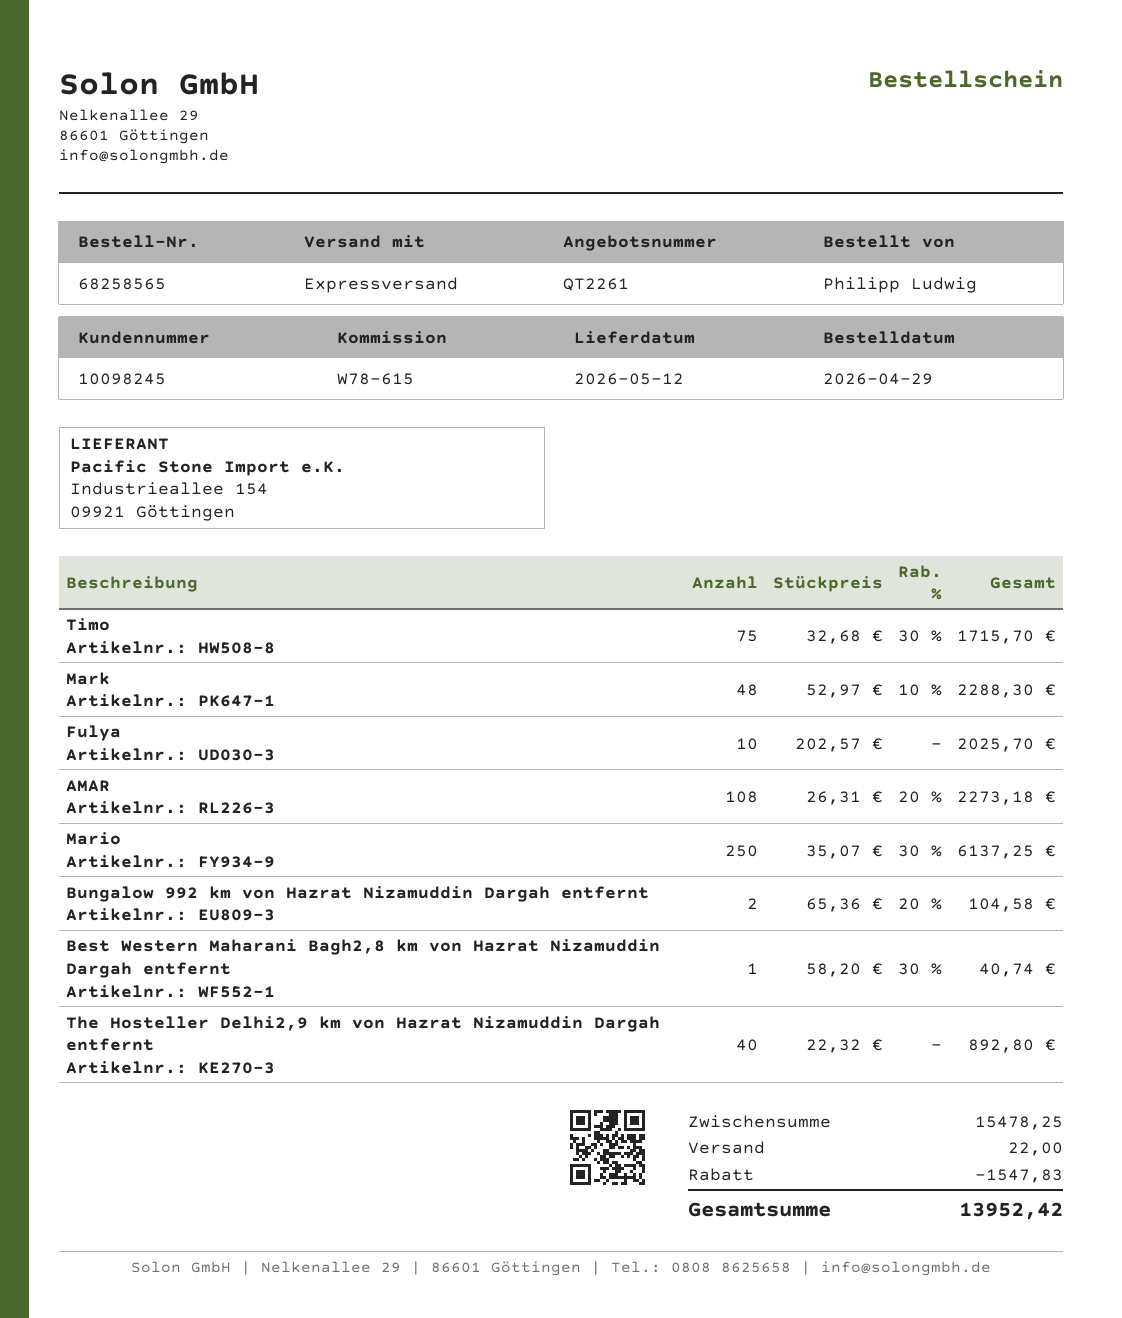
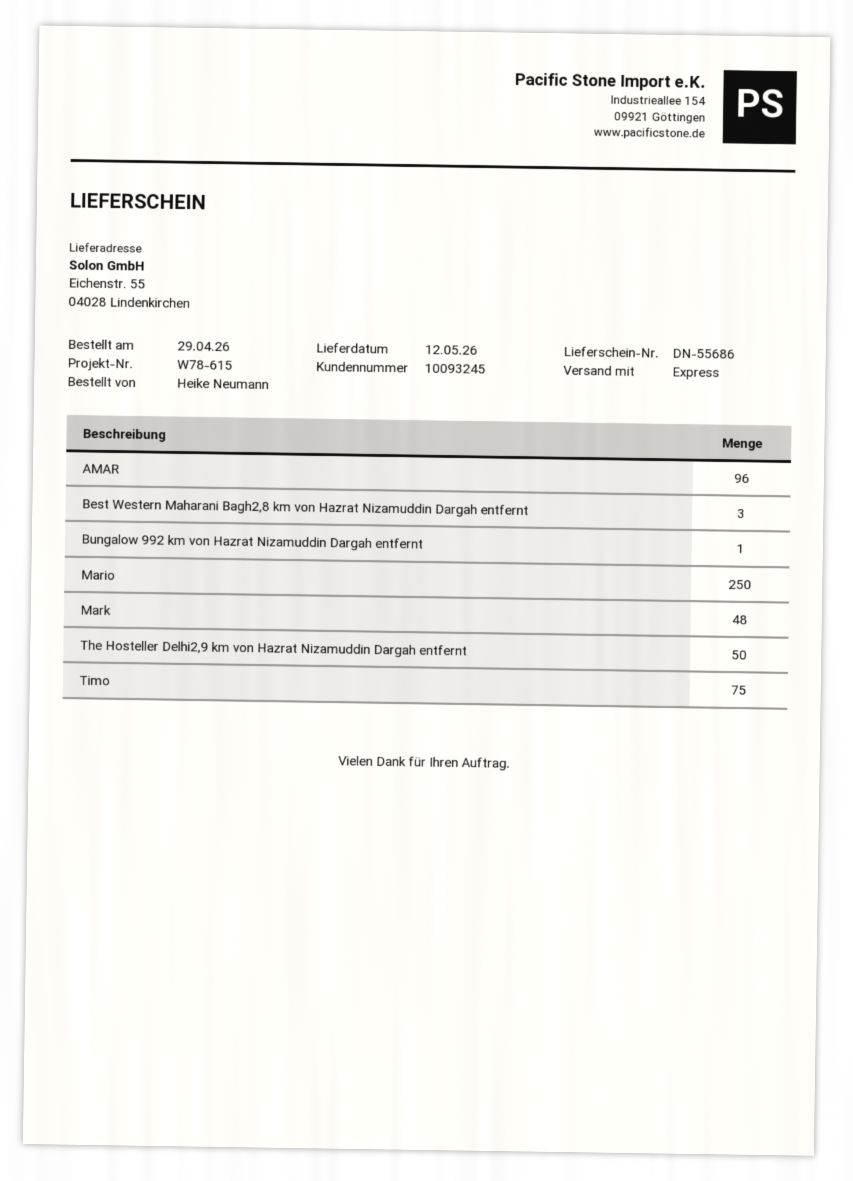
customer number: 10098245 -> 10093245
ordered by: Philipp Ludwig -> Heike Neumann
Fulya: 10 -> none
AMAR: 108 -> 96
Bungalow 992 km von Hazrat Nizamuddin Dargah entfernt: 2 -> 1
Best Western Maharani Bagh2,8 km von Hazrat Nizamuddin Dargah entfernt: 1 -> 3
The Hosteller Delhi2,9 km von Hazrat Nizamuddin Dargah entfernt: 40 -> 50

